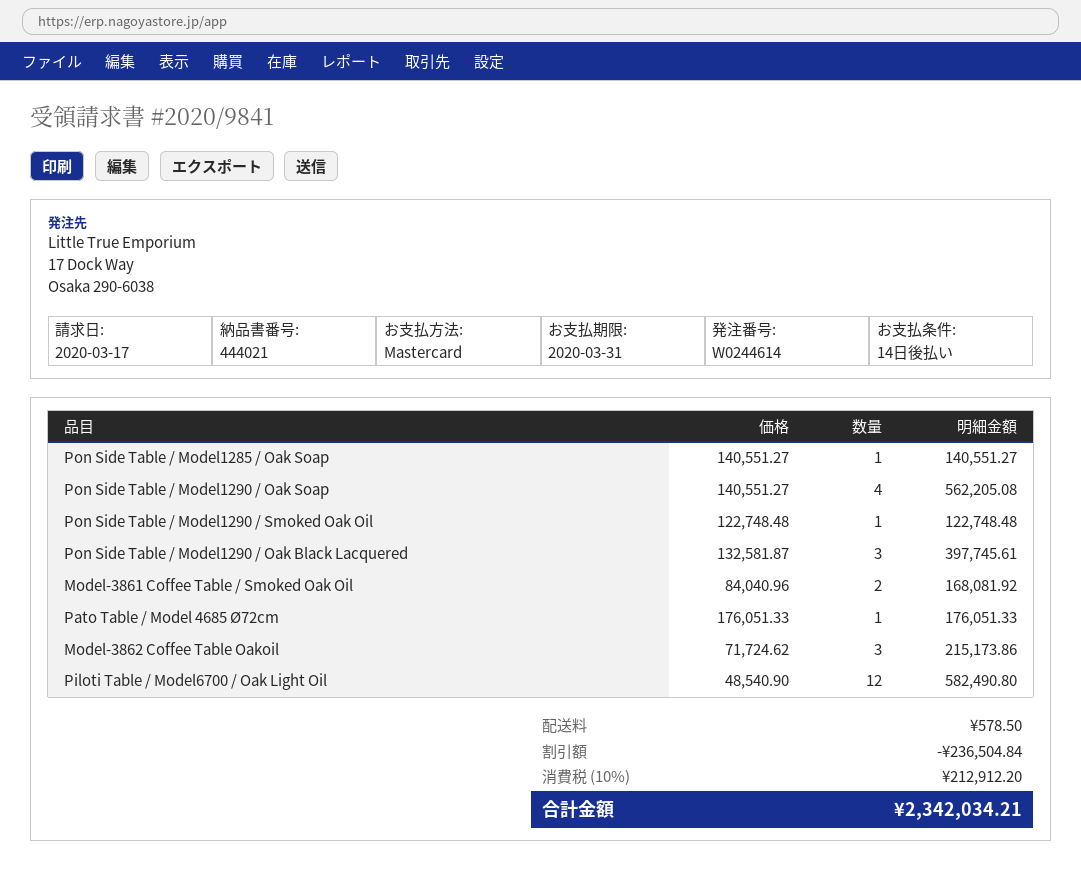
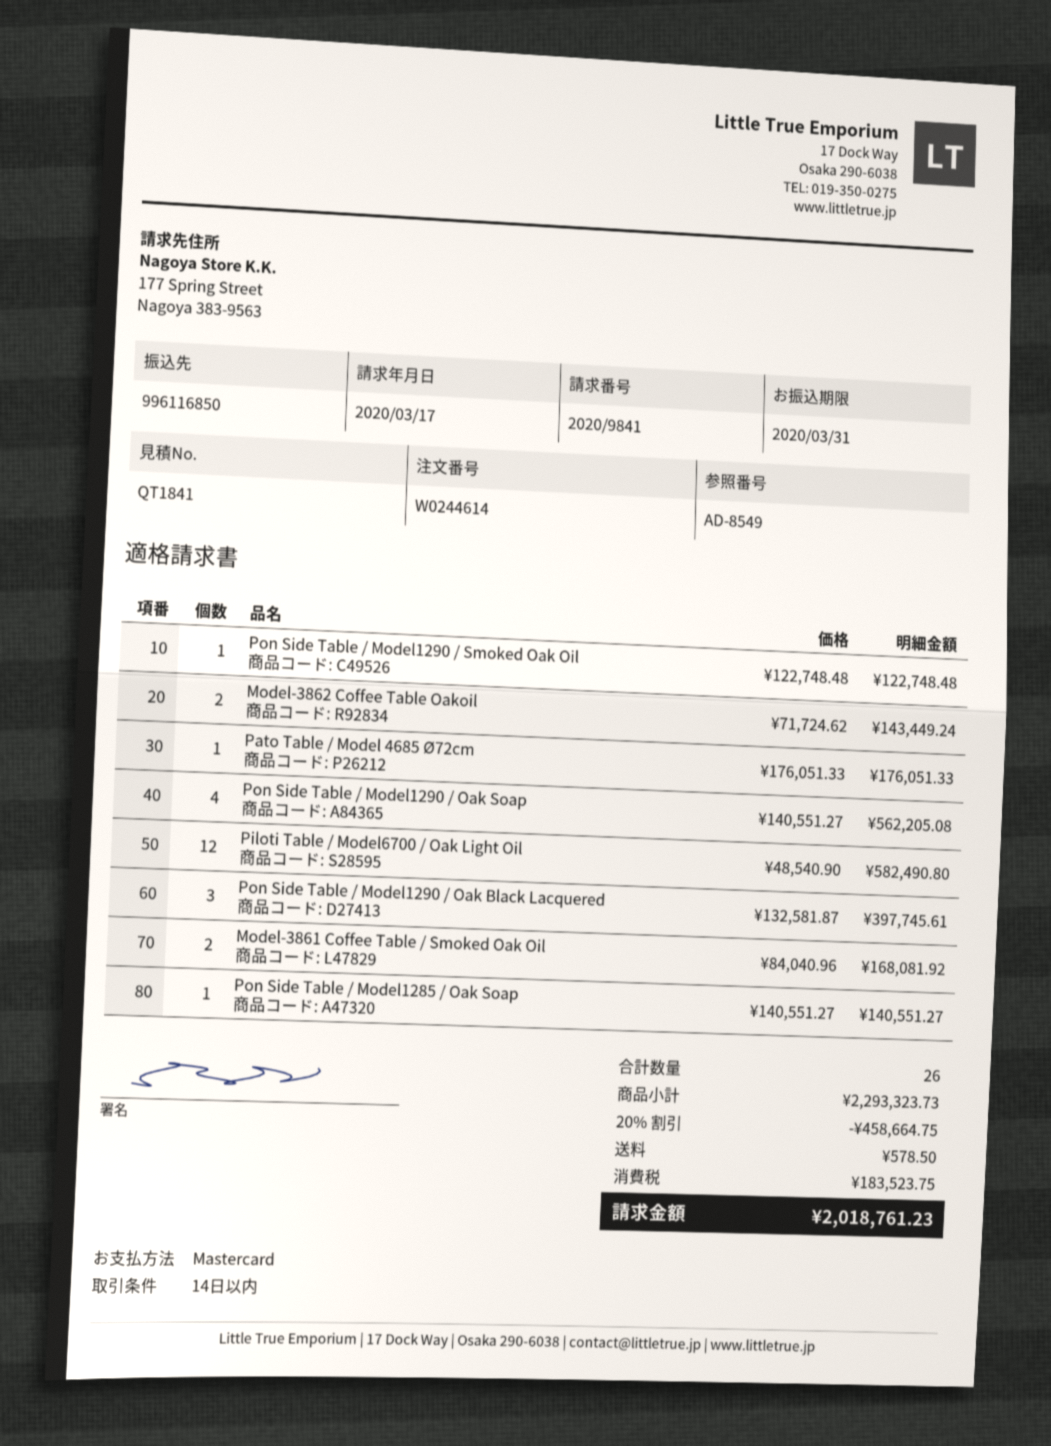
Model-3862 Coffee Table Oakoil: 3 x 71724.62 = 215173.86 -> 2 x 71724.62 = 143449.24
discount: 236504.84 -> 458664.75
tax: 212912.20 -> 183523.75
total: 2342034.21 -> 2018761.23

